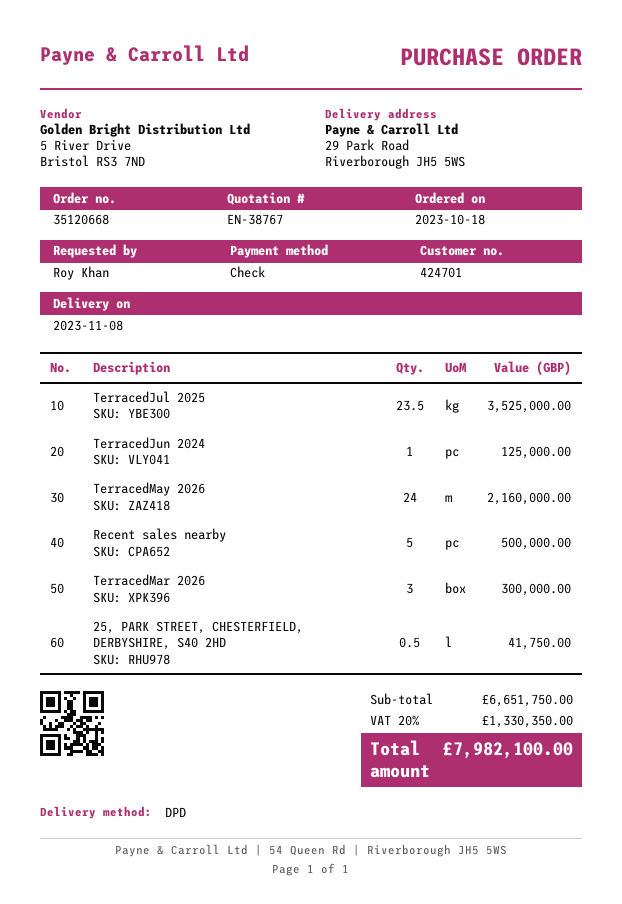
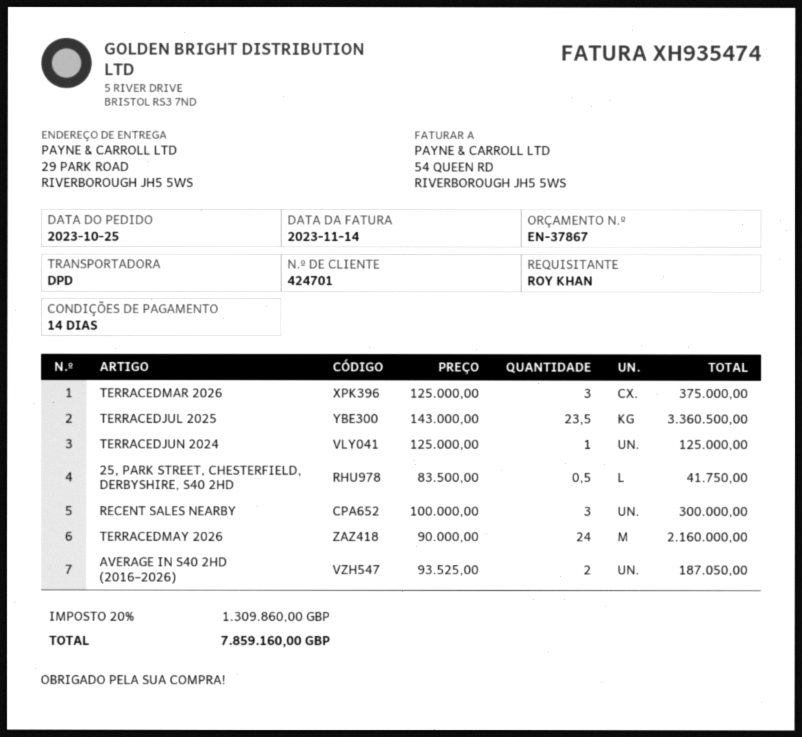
quote number: EN-38767 -> EN-37867
order date: 2023-10-18 -> 2023-10-25
TerracedJul 2025: 23.5 for 3525000.00 -> 23.5 for 3360500.00
Recent sales nearby: 5 for 500000.00 -> 3 for 300000.00
TerracedMar 2026: 3 for 300000.00 -> 3 for 375000.00
AVERAGE IN S40 2HD (2016–2026): none -> 2 for 187050.00
tax: 20% = 1330350.00 -> 20% = 1309860.00
total: 7982100.00 -> 7859160.00

